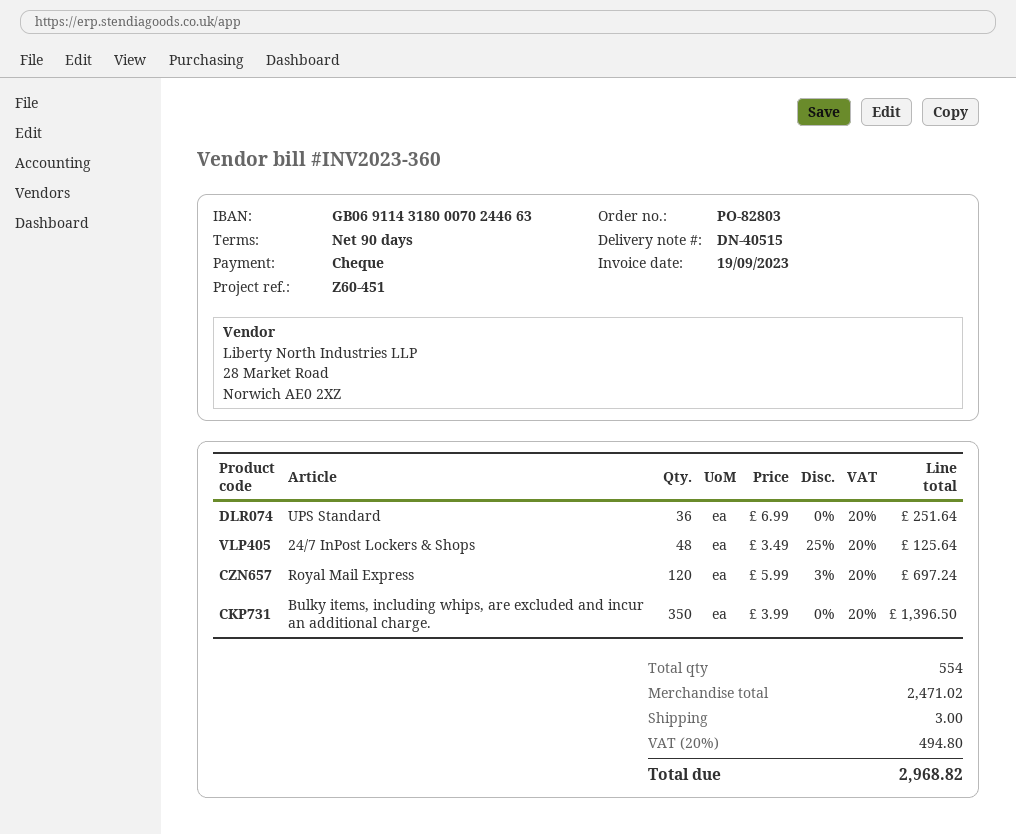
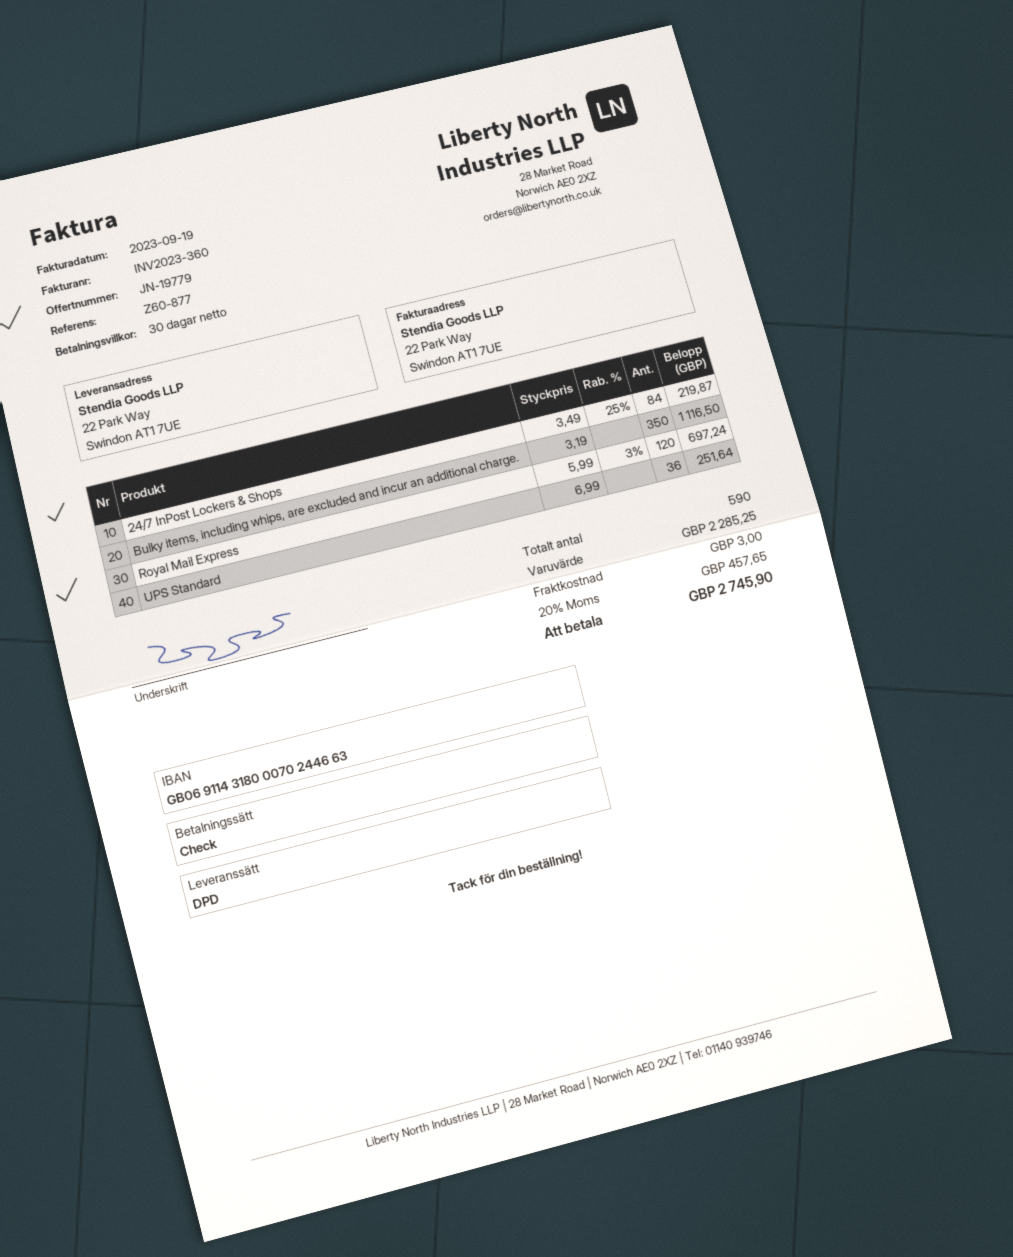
payment terms: 90 days -> 30 days
reference: Z60-451 -> Z60-877
24/7 InPost Lockers & Shops: 48 x 3.49 - 25% = 125.64 -> 84 x 3.49 - 25% = 219.87
Bulky items, including whips, are excluded and incur an additional charge.: 350 x 3.99 = 1396.50 -> 350 x 3.19 = 1116.50
total quantity: 554 -> 590
subtotal: 2471.02 -> 2285.25
tax: 20% = 494.80 -> 20% = 457.65
total: 2968.82 -> 2745.90

